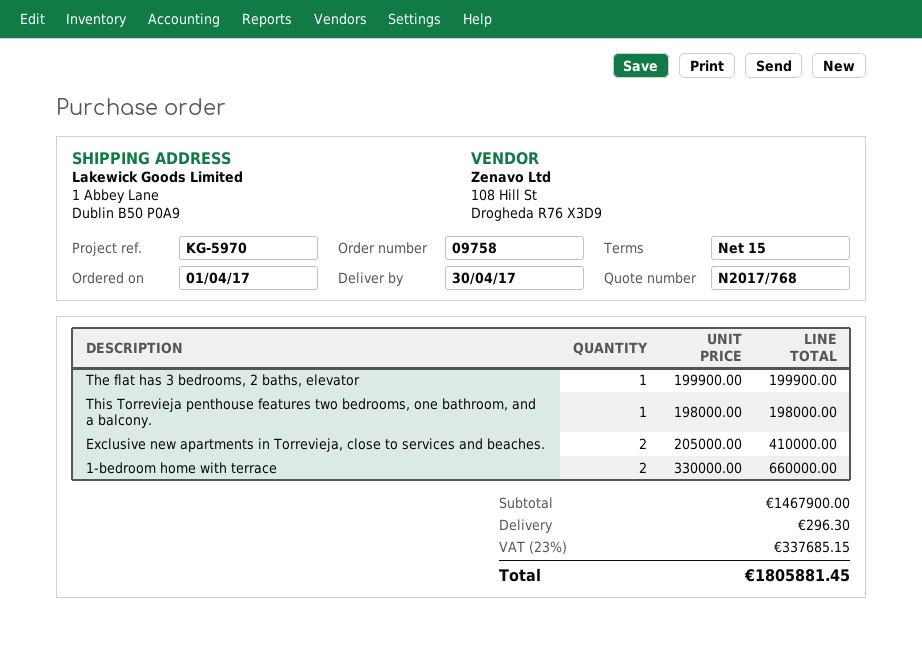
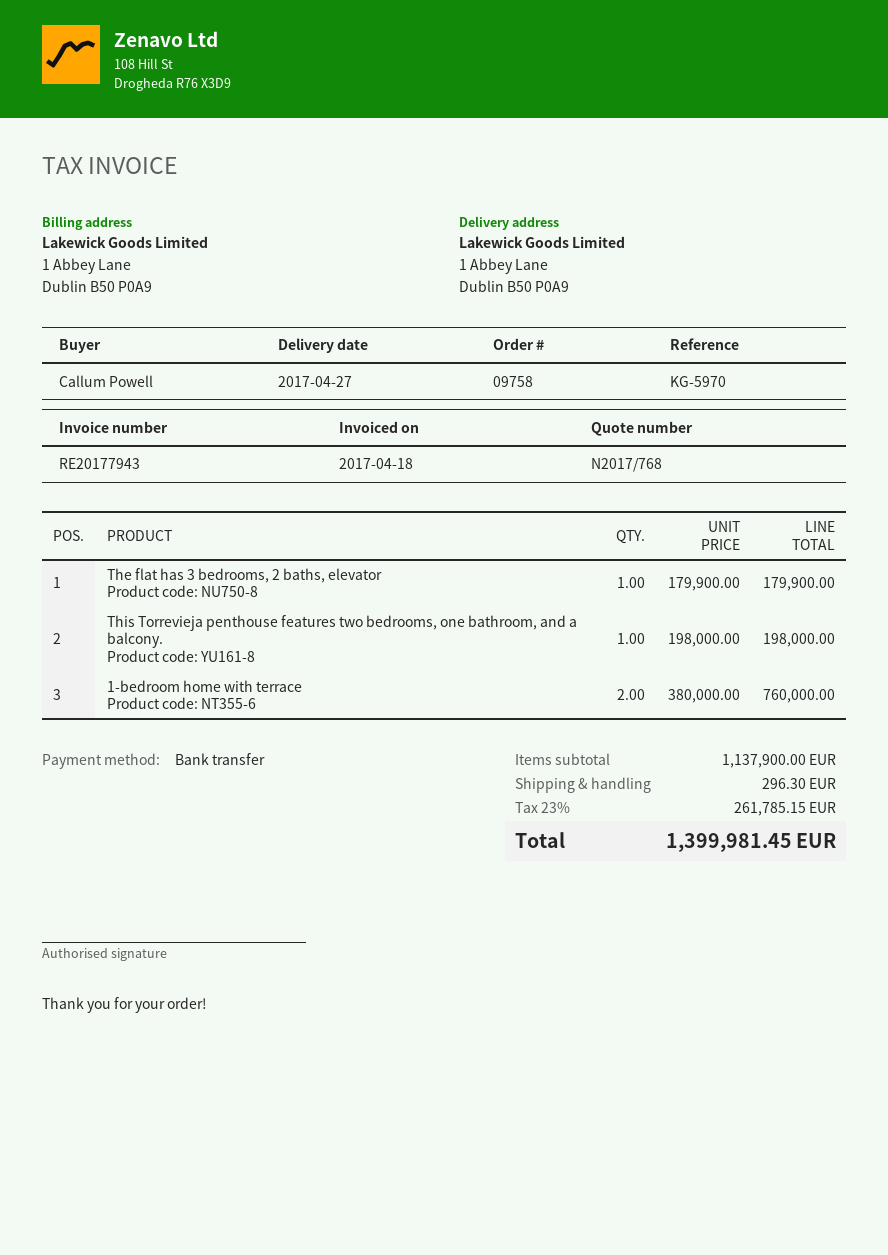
delivery date: 2017-04-30 -> 2017-04-27
The flat has 3 bedrooms, 2 baths, elevator: 1 x 199900.00 = 199900.00 -> 1 x 179900.00 = 179900.00
Exclusive new apartments in Torrevieja, close to services and beaches.: 2 x 205000.00 = 410000.00 -> none
1-bedroom home with terrace: 2 x 330000.00 = 660000.00 -> 2 x 380000.00 = 760000.00
subtotal: 1467900.00 -> 1137900.00
tax: 23% = 337685.15 -> 23% = 261785.15
total: 1805881.45 -> 1399981.45

